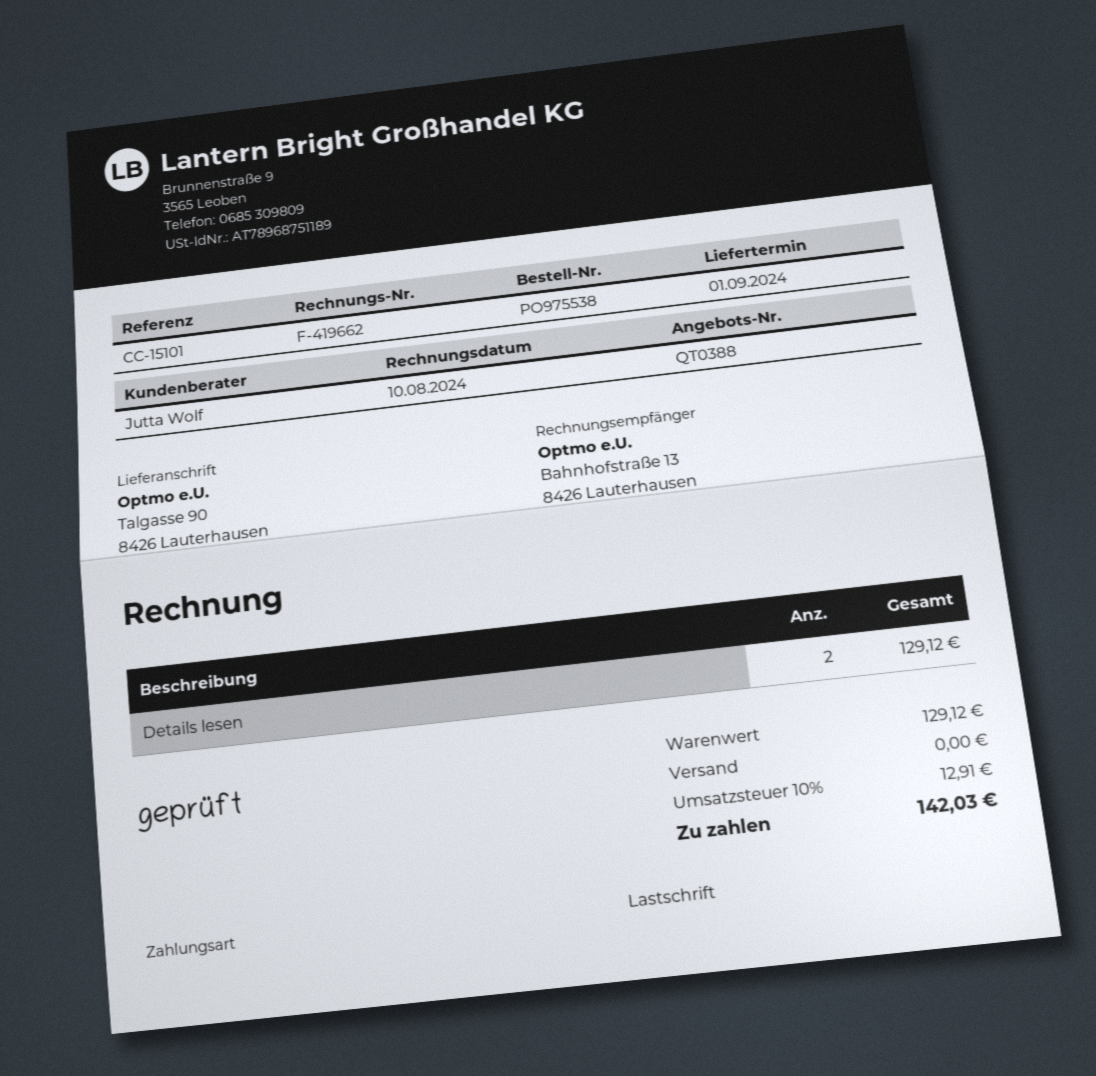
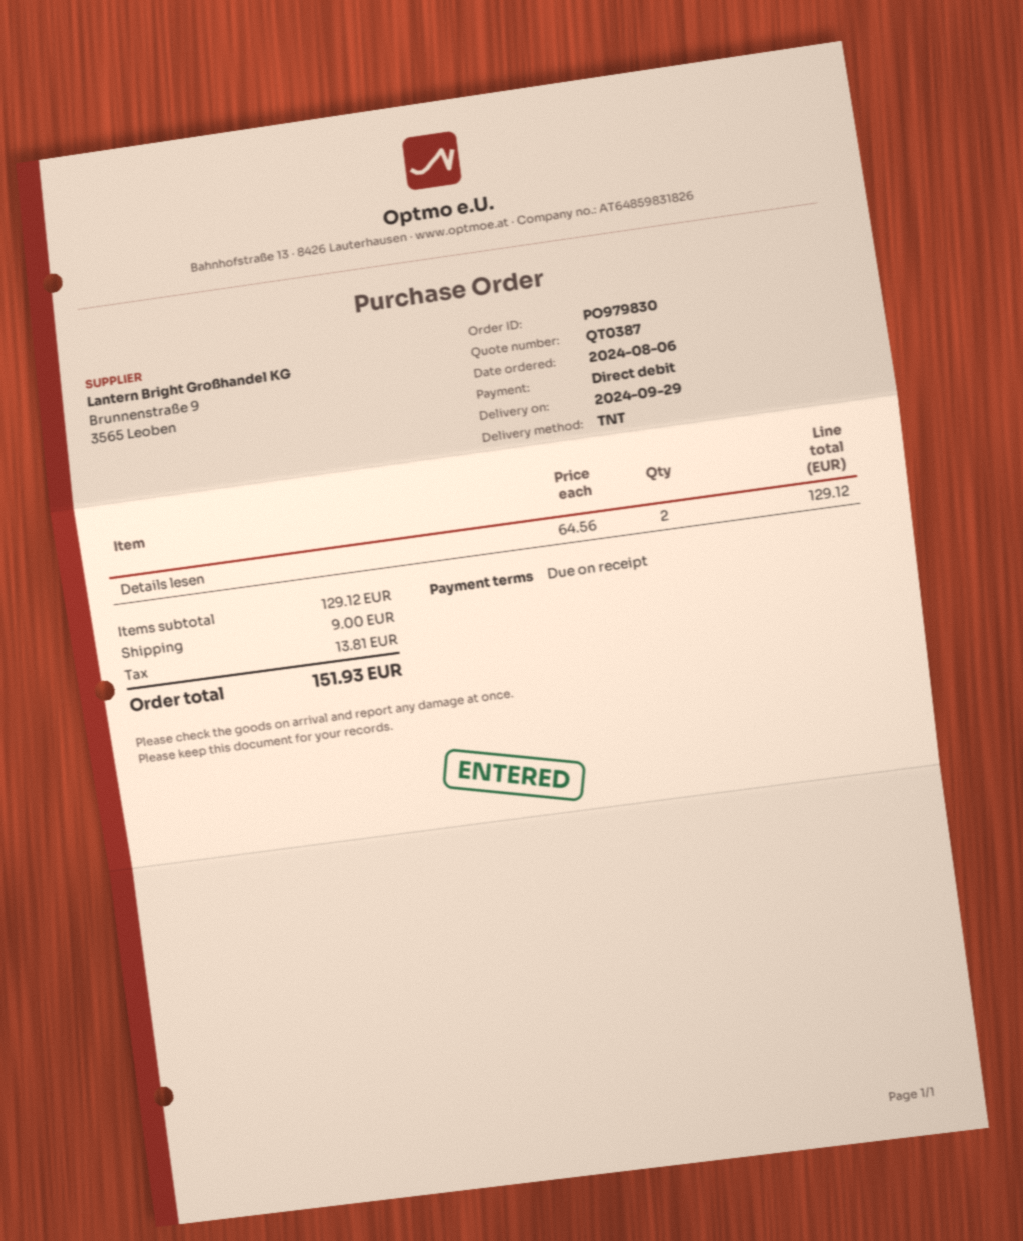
quote number: QT0388 -> QT0387
order number: PO975538 -> PO979830
delivery date: 2024-09-01 -> 2024-09-29
shipping: 0.00 -> 9.00
tax: 12.91 -> 13.81
total: 142.03 -> 151.93

